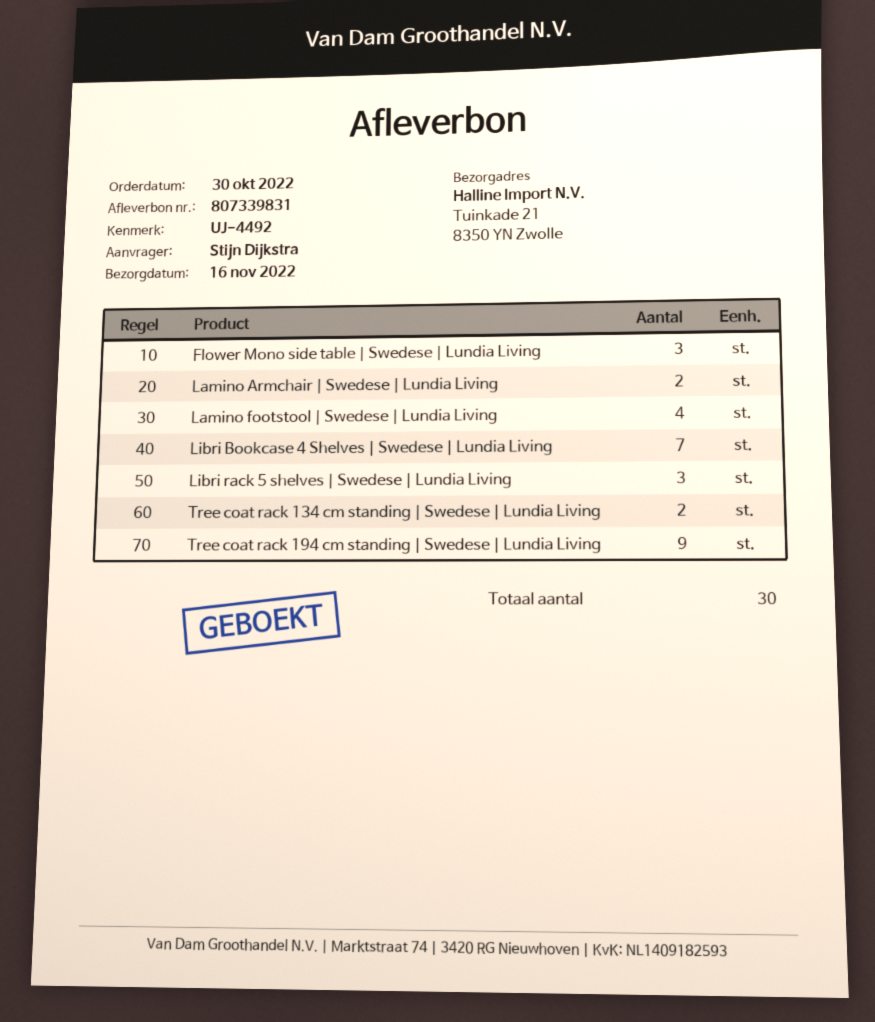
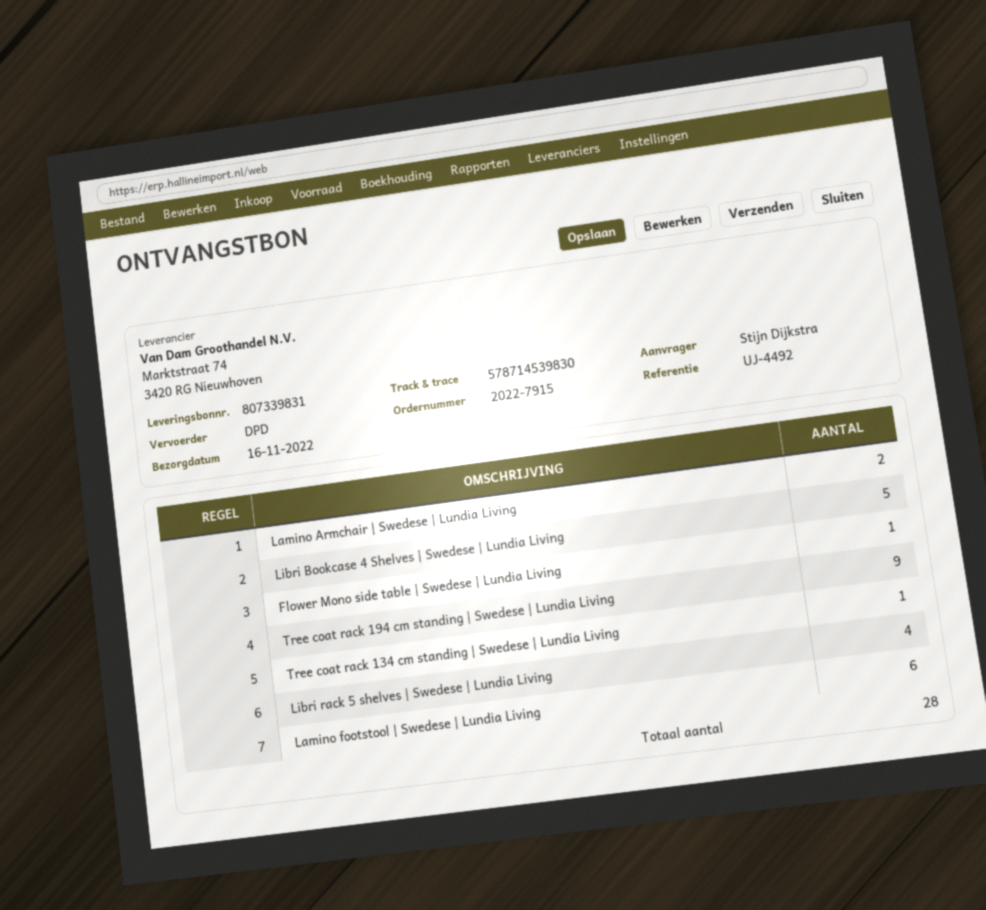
Flower Mono side table | Swedese | Lundia Living: 3 -> 1
Lamino footstool | Swedese | Lundia Living: 4 -> 6
Libri Bookcase 4 Shelves | Swedese | Lundia Living: 7 -> 5
Libri rack 5 shelves | Swedese | Lundia Living: 3 -> 4
Tree coat rack 134 cm standing | Swedese | Lundia Living: 2 -> 1
total quantity: 30 -> 28

